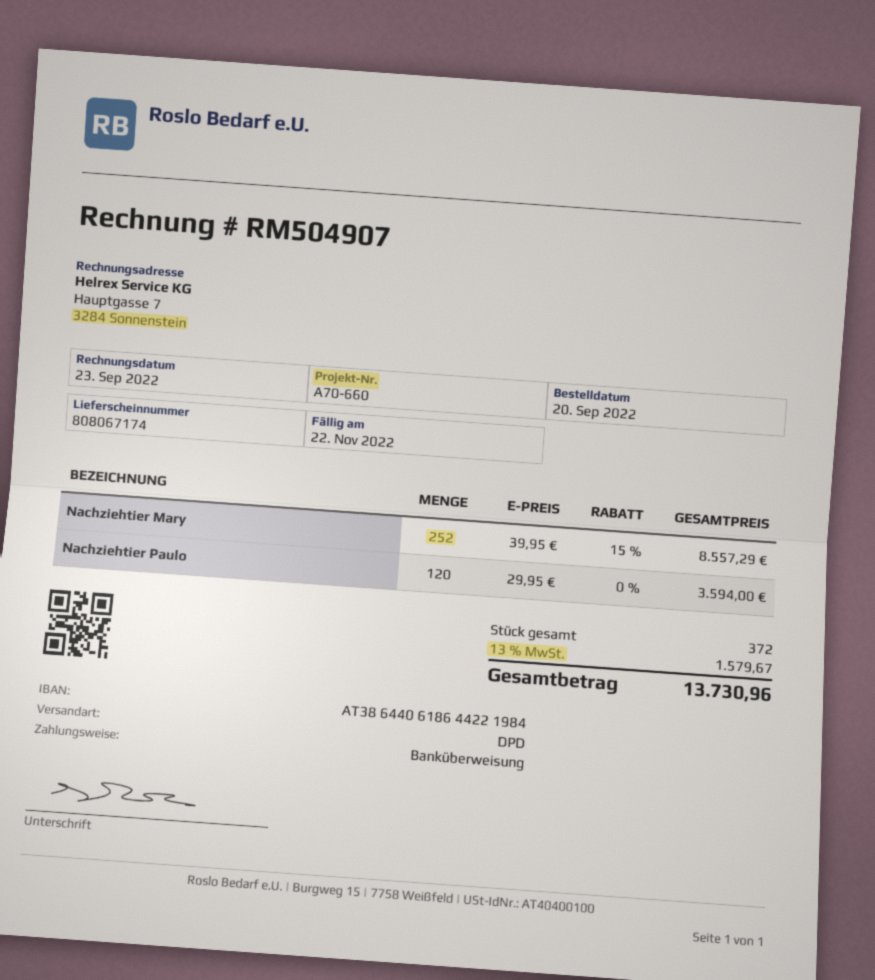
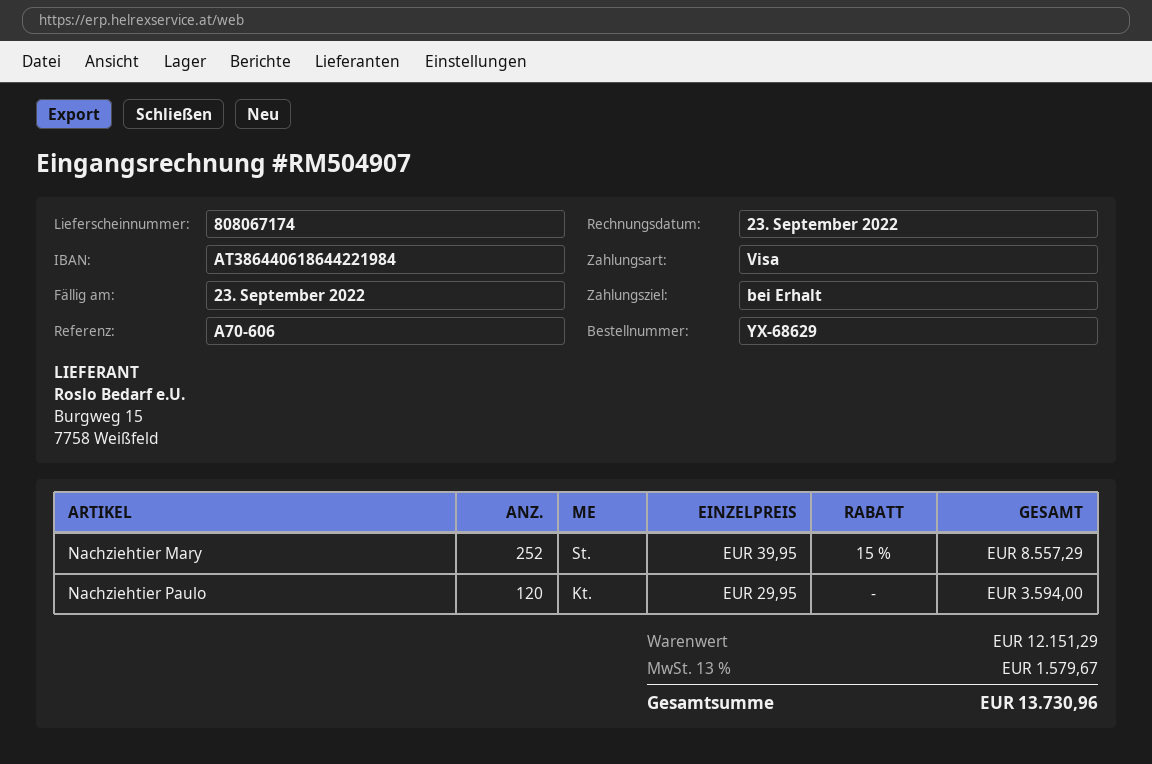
due date: 2022-11-22 -> 2022-09-23
reference: A70-660 -> A70-606
payment method: bank transfer -> Visa

